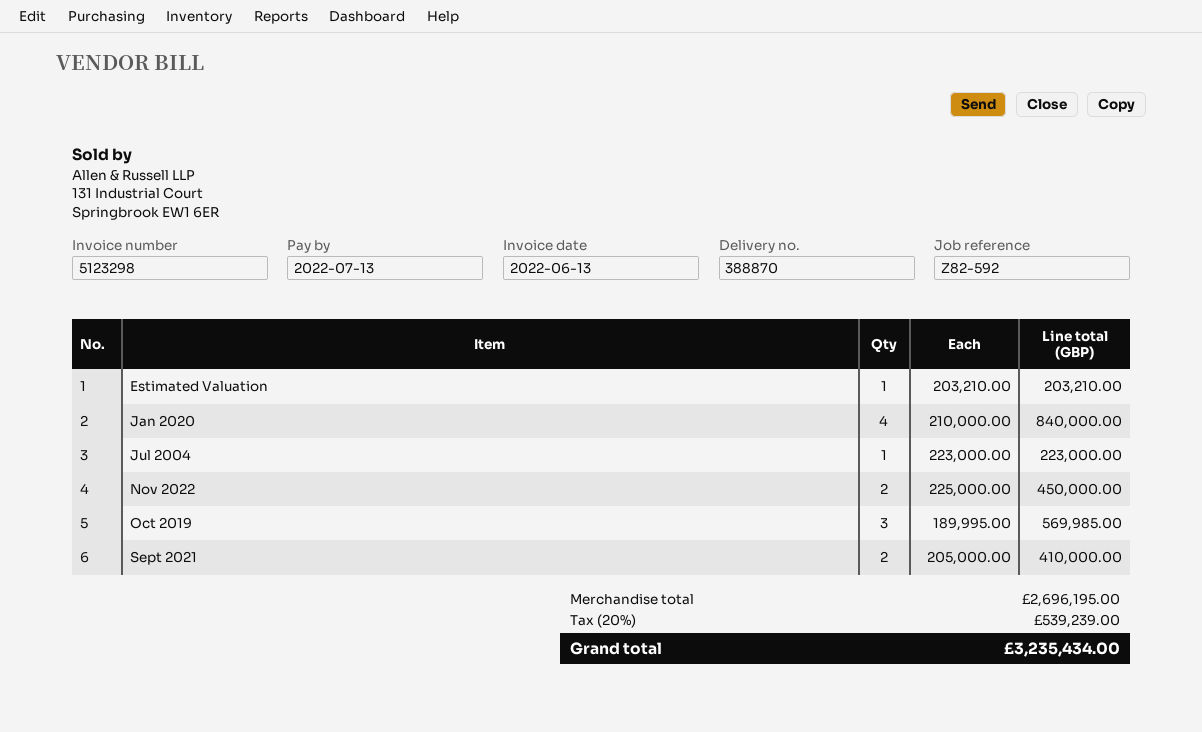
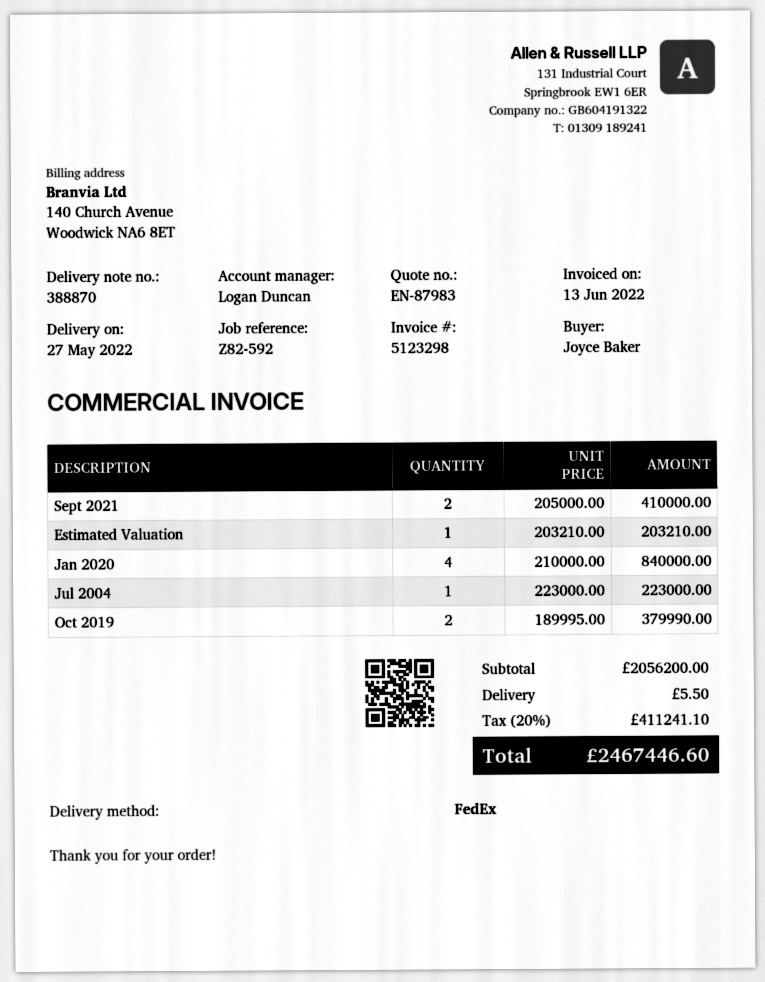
Nov 2022: 2 x 225000.00 = 450000.00 -> none
Oct 2019: 3 x 189995.00 = 569985.00 -> 2 x 189995.00 = 379990.00
subtotal: 2696195.00 -> 2056200.00
shipping: none -> 5.50
tax: 20% = 539239.00 -> 20% = 411241.10
total: 3235434.00 -> 2467446.60

